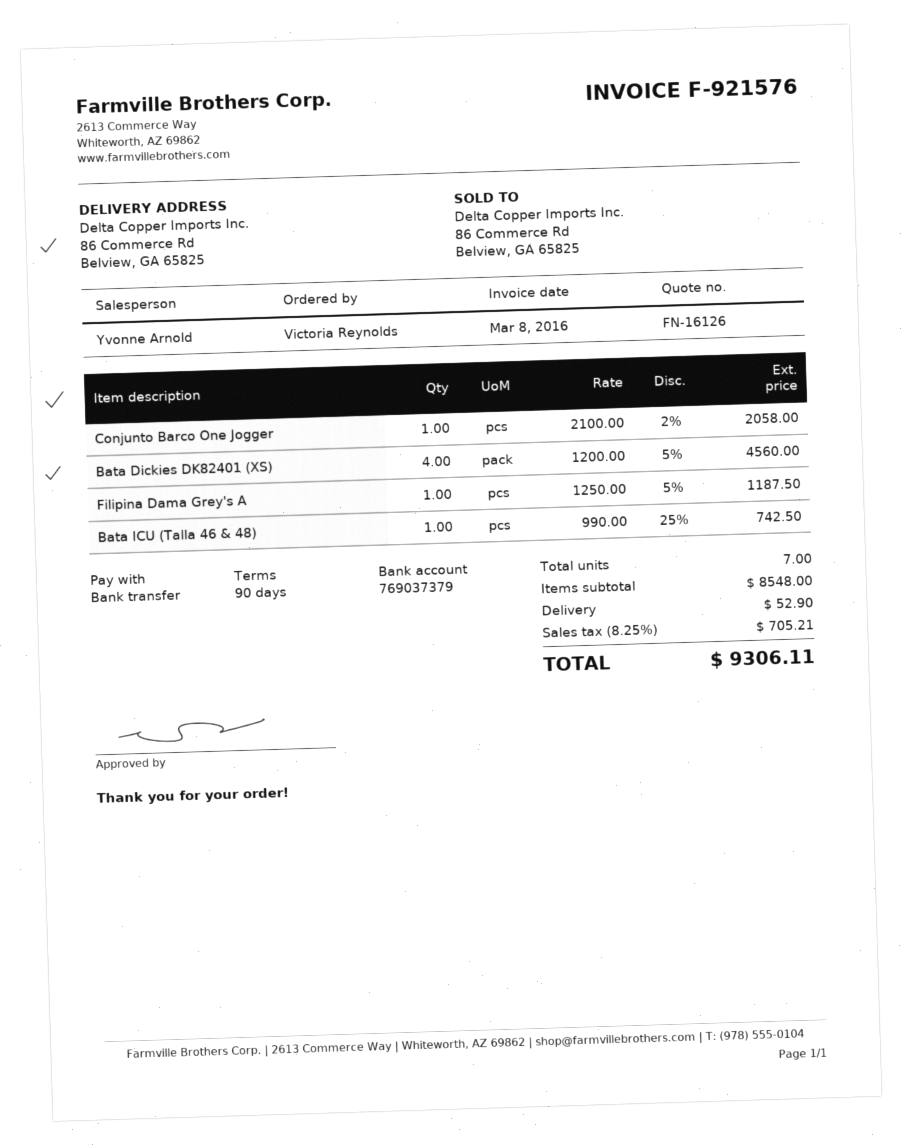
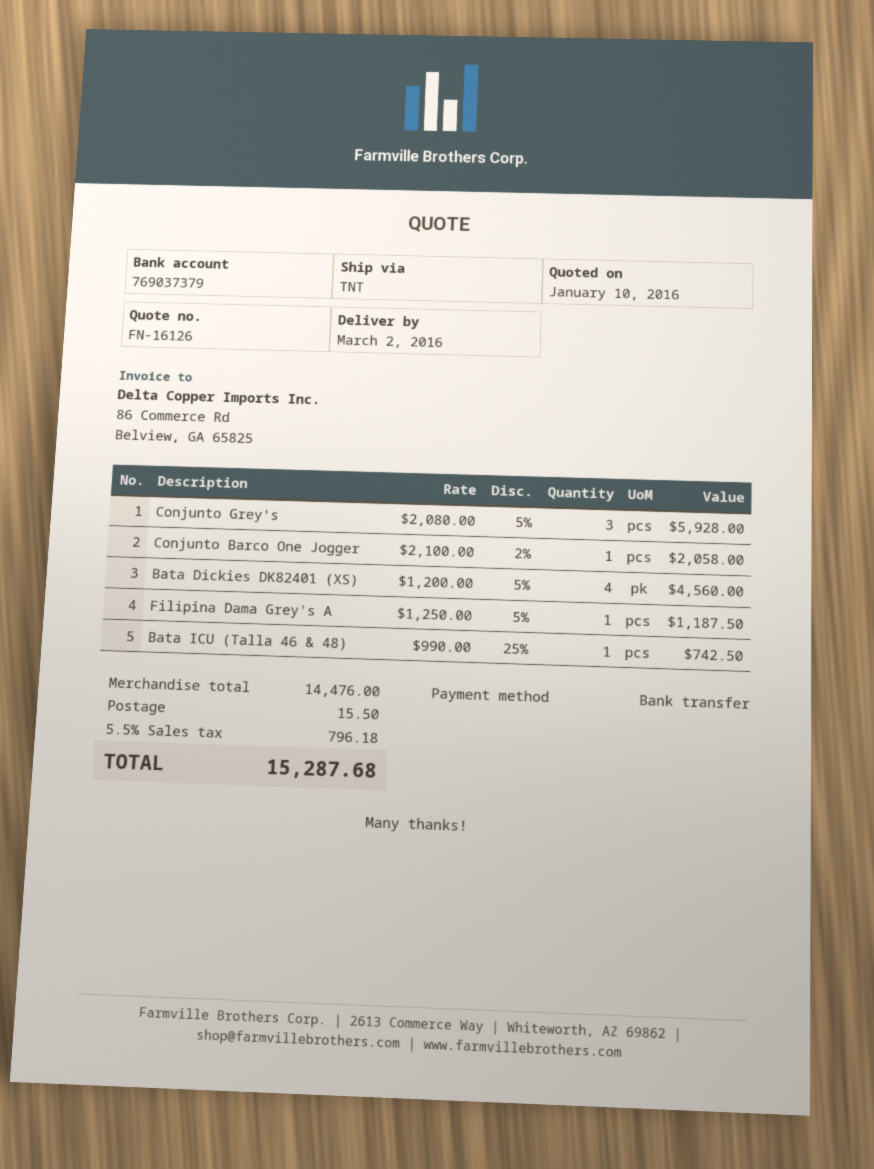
Conjunto Grey's: none -> 3 x 2080.00 - 5% = 5928.00
subtotal: 8548.00 -> 14476.00
shipping: 52.90 -> 15.50
tax: 8.25% = 705.21 -> 5.5% = 796.18
total: 9306.11 -> 15287.68

